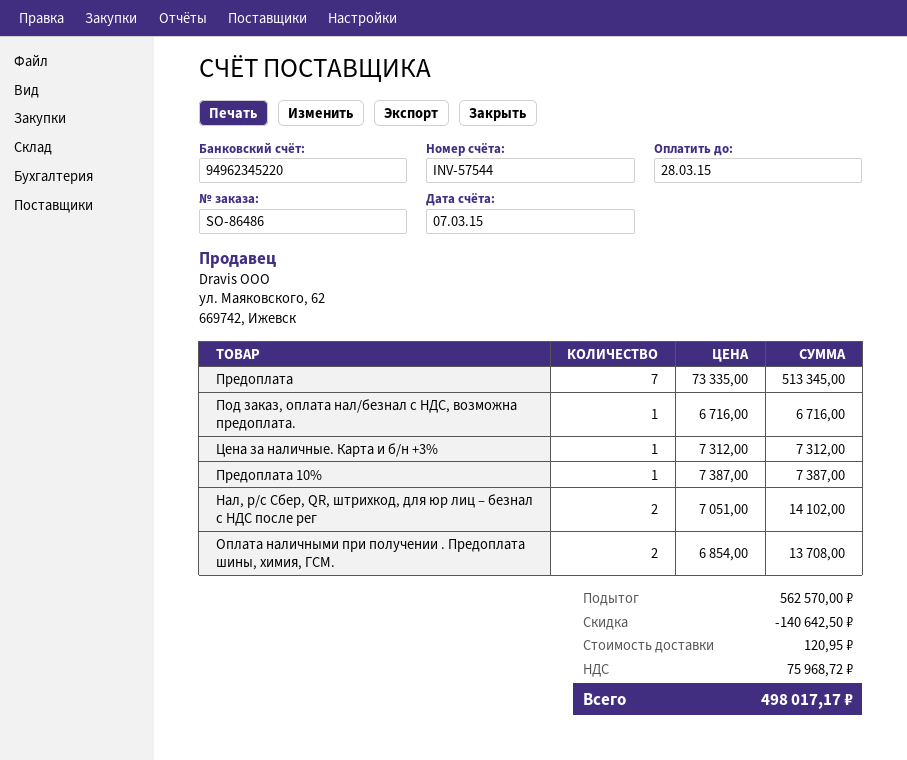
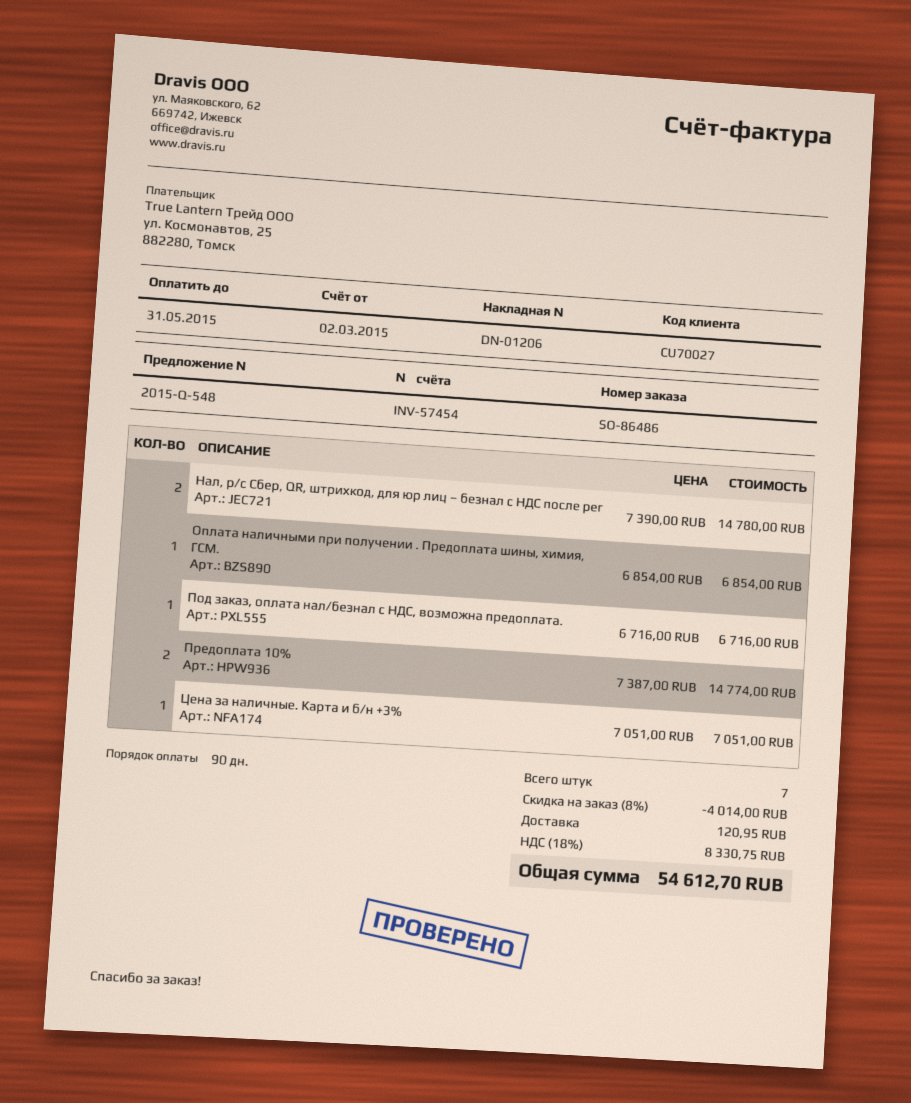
invoice number: INV-57544 -> INV-57454
invoice date: 2015-03-07 -> 2015-03-02
due date: 2015-03-28 -> 2015-05-31
Предоплата: 7 x 73335.00 = 513345.00 -> none
Цена за наличные. Карта и б/н +3%: 1 x 7312.00 = 7312.00 -> 1 x 7051.00 = 7051.00
Предоплата 10%: 1 x 7387.00 = 7387.00 -> 2 x 7387.00 = 14774.00
Нал, р/с Сбер, QR, штрихкод, для юр лиц – безнал с НДС после рег: 2 x 7051.00 = 14102.00 -> 2 x 7390.00 = 14780.00
Оплата наличными при получении . Предоплата шины, химия, ГСМ.: 2 x 6854.00 = 13708.00 -> 1 x 6854.00 = 6854.00
discount: 140642.50 -> 4014.00
tax: 75968.72 -> 8330.75
total: 498017.17 -> 54612.70

